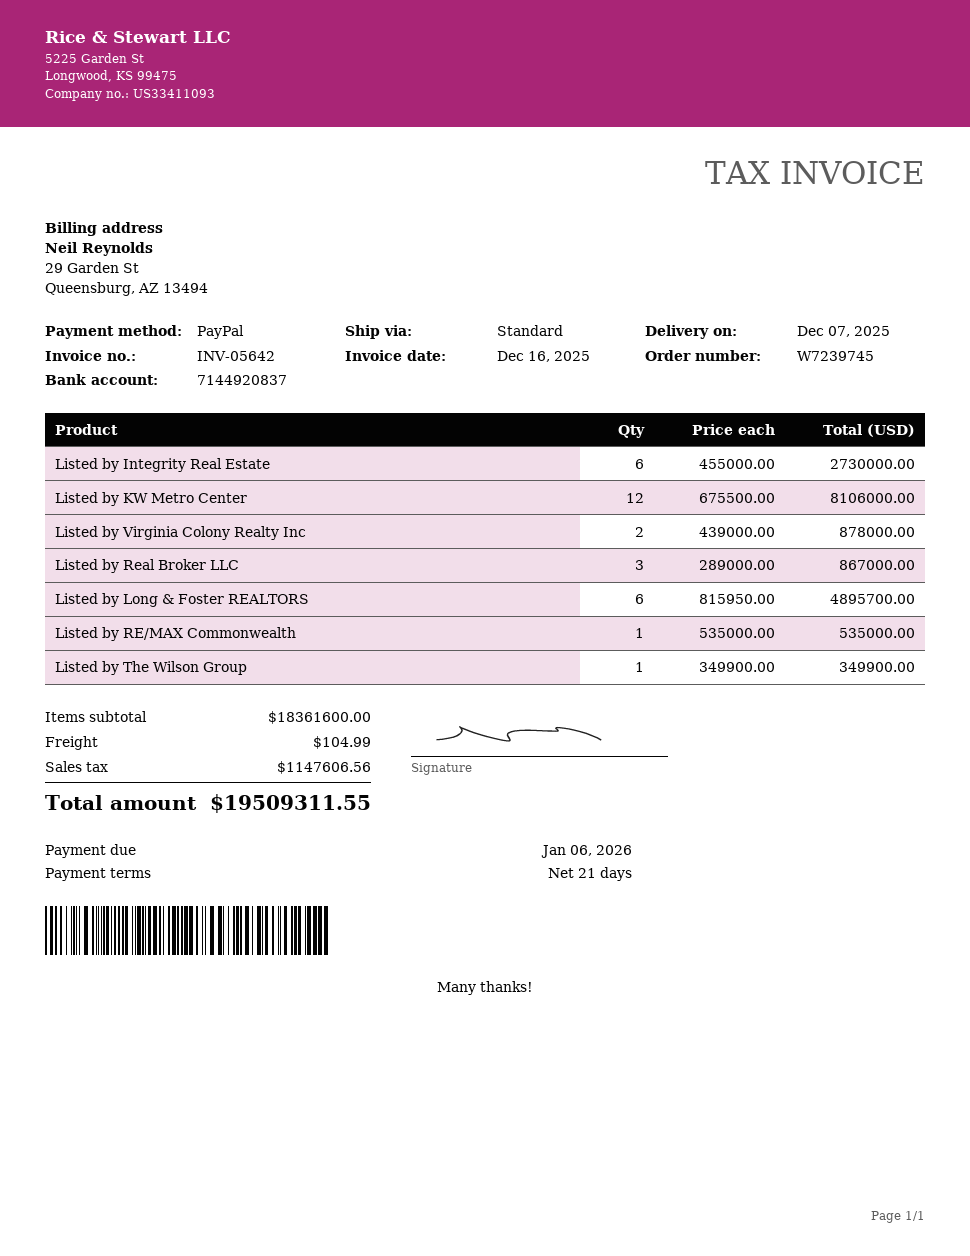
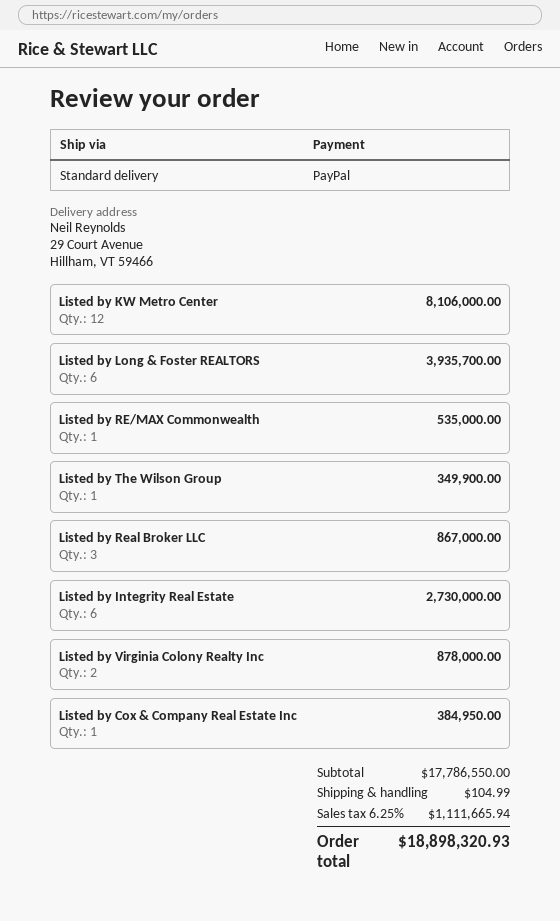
Listed by Long & Foster REALTORS: 6 for 4895700.00 -> 6 for 3935700.00
Listed by Cox & Company Real Estate Inc: none -> 1 for 384950.00
subtotal: 18361600.00 -> 17786550.00
tax: 1147606.56 -> 1111665.94
total: 19509311.55 -> 18898320.93

